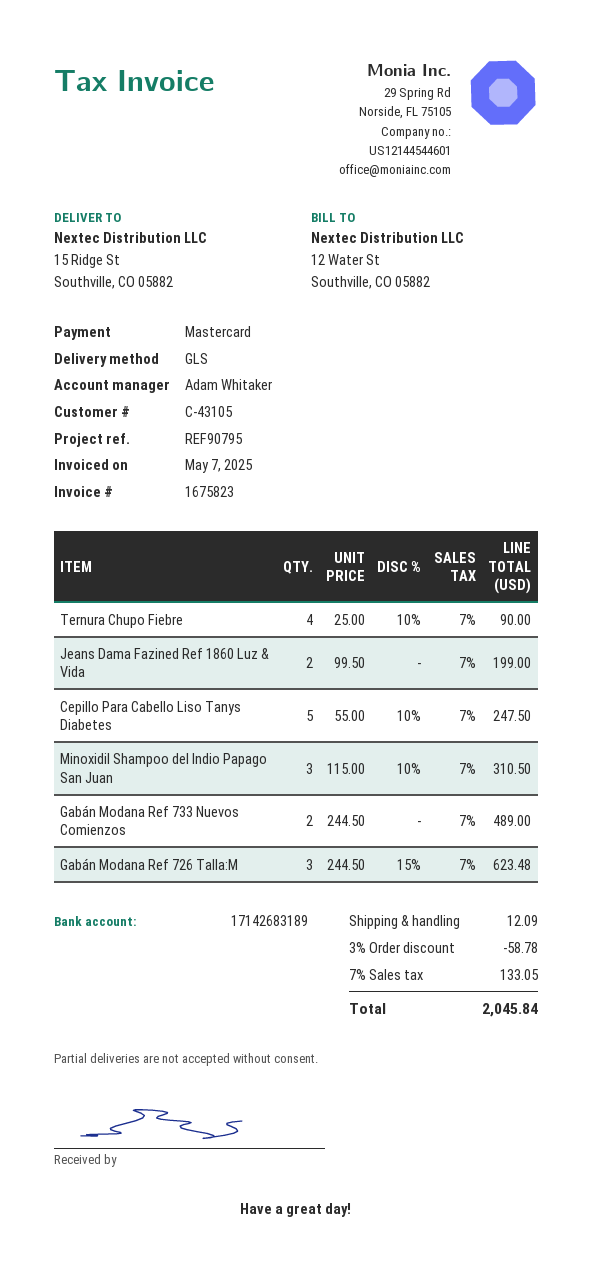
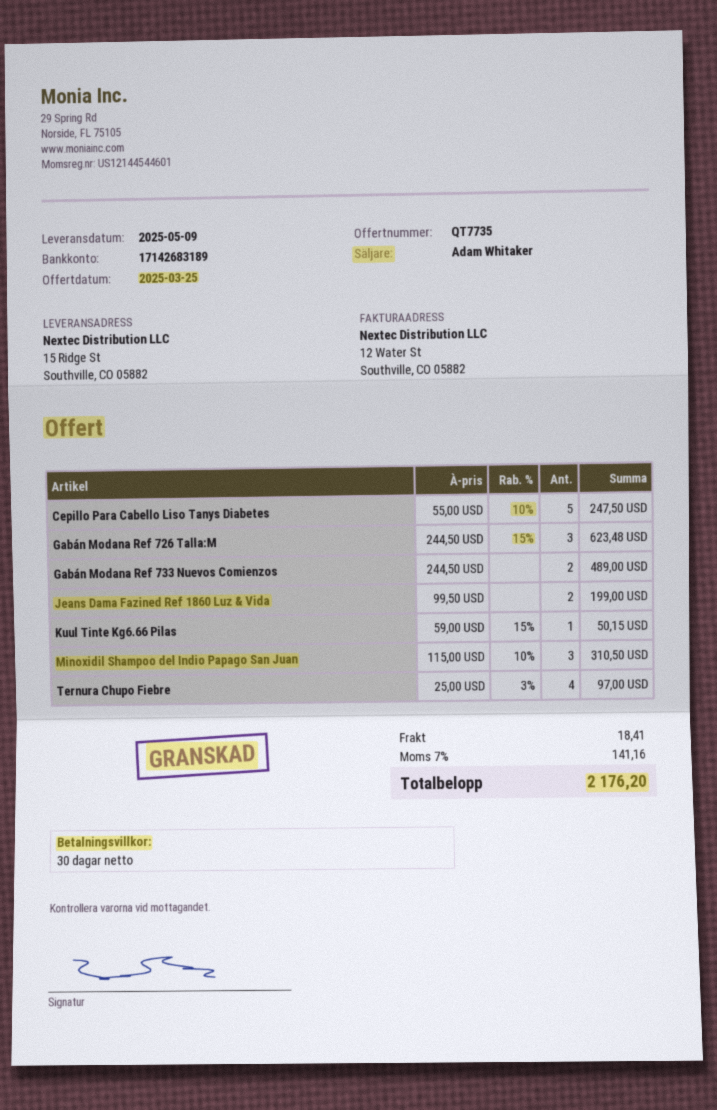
Ternura Chupo Fiebre: 4 x 25.00 - 10% = 90.00 -> 4 x 25.00 - 3% = 97.00
Kuul Tinte Kg6.66 Pilas: none -> 1 x 59.00 - 15% = 50.15
discount: 3% = 58.78 -> none
shipping: 12.09 -> 18.41
tax: 7% = 133.05 -> 7% = 141.16
total: 2045.84 -> 2176.20

